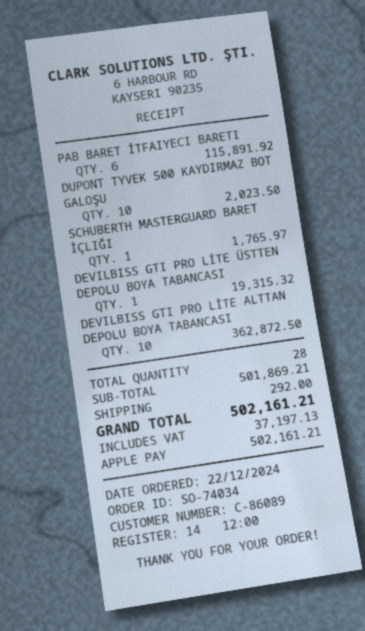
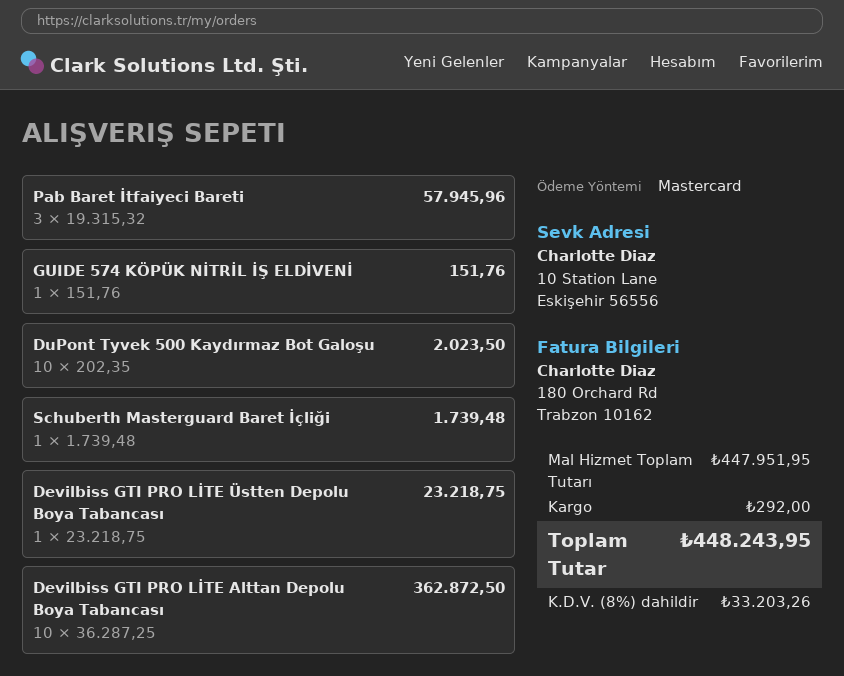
payment method: Apple Pay -> Mastercard
PAB BARET İTFAIYECI BARETI: 6 for 115891.92 -> 3 for 57945.96
SCHUBERTH MASTERGUARD BARET İÇLIĞI: 1 for 1765.97 -> 1 for 1739.48
DEVILBISS GTI PRO LİTE ÜSTTEN DEPOLU BOYA TABANCASI: 1 for 19315.32 -> 1 for 23218.75
GUIDE 574 KÖPÜK NİTRİL İŞ ELDİVENİ: none -> 1 for 151.76
subtotal: 501869.21 -> 447951.95
tax: 37197.13 -> 33203.26
total: 502161.21 -> 448243.95

